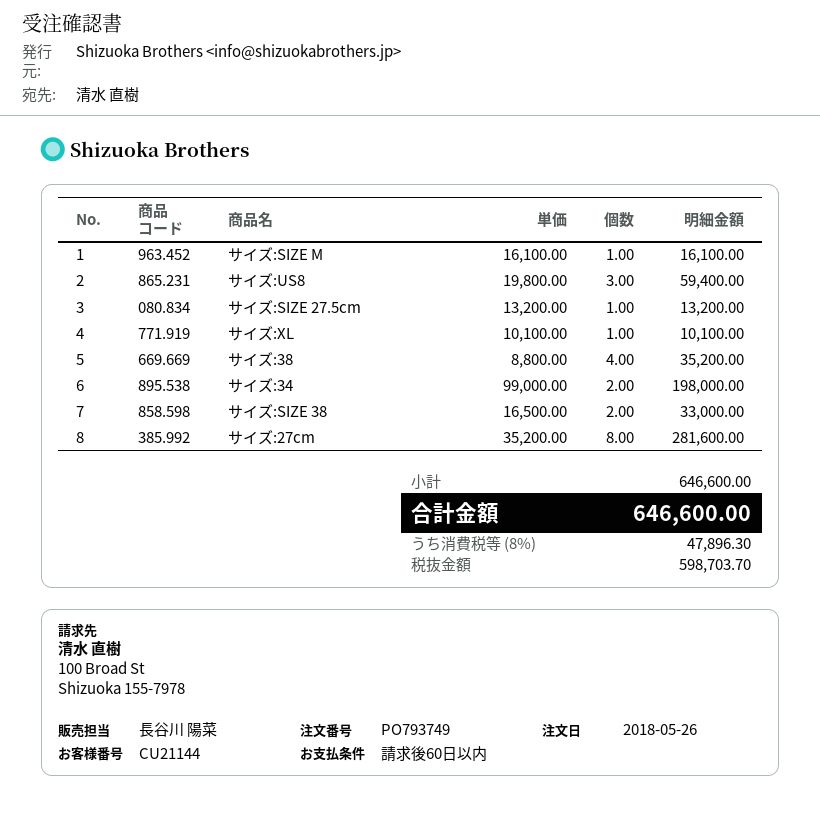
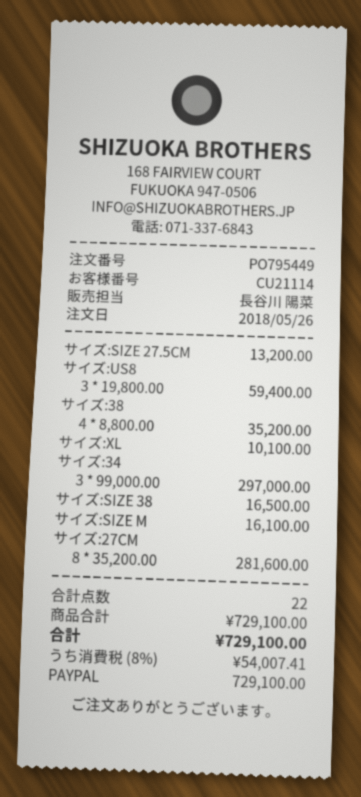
order number: PO793749 -> PO795449
customer number: CU21144 -> CU21114
サイズ:34: 2 x 99000.00 = 198000.00 -> 3 x 99000.00 = 297000.00
サイズ:SIZE 38: 2 x 16500.00 = 33000.00 -> 1 x 16500.00 = 16500.00
subtotal: 646600.00 -> 729100.00
tax: 8% = 47896.30 -> 8% = 54007.41
total: 646600.00 -> 729100.00

